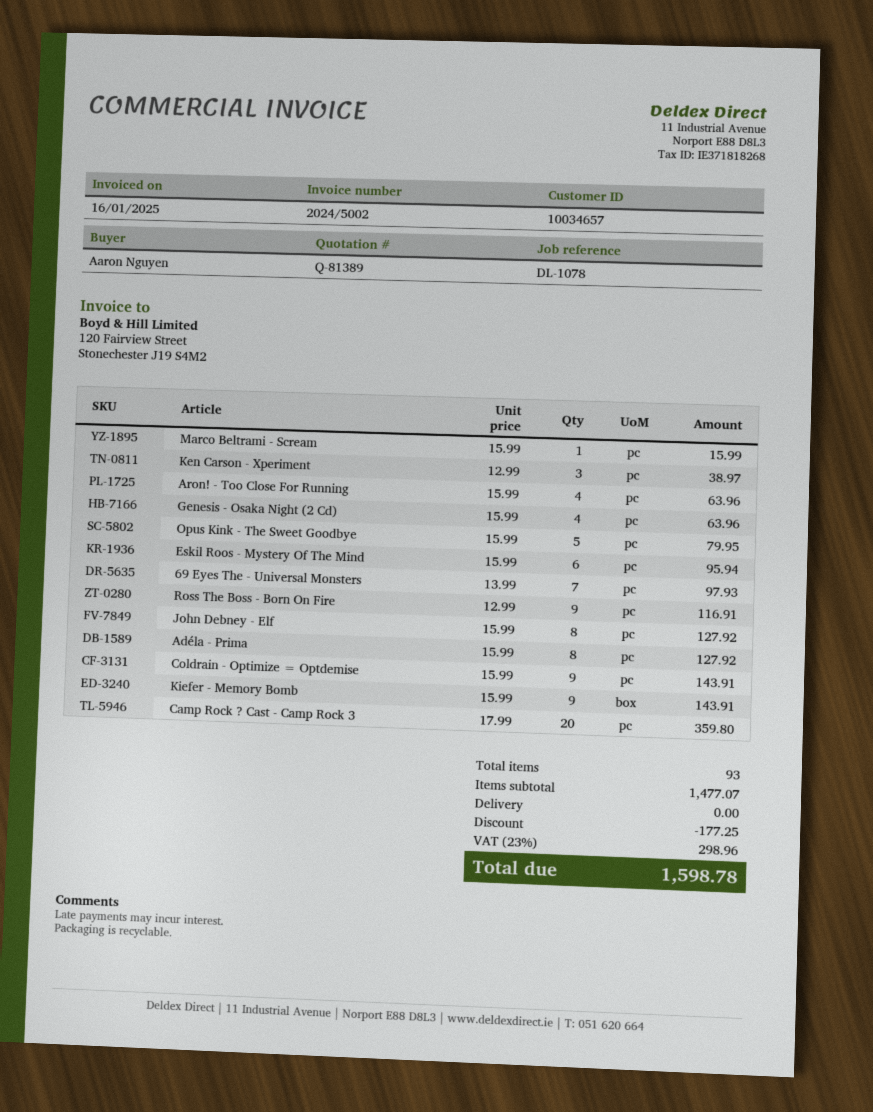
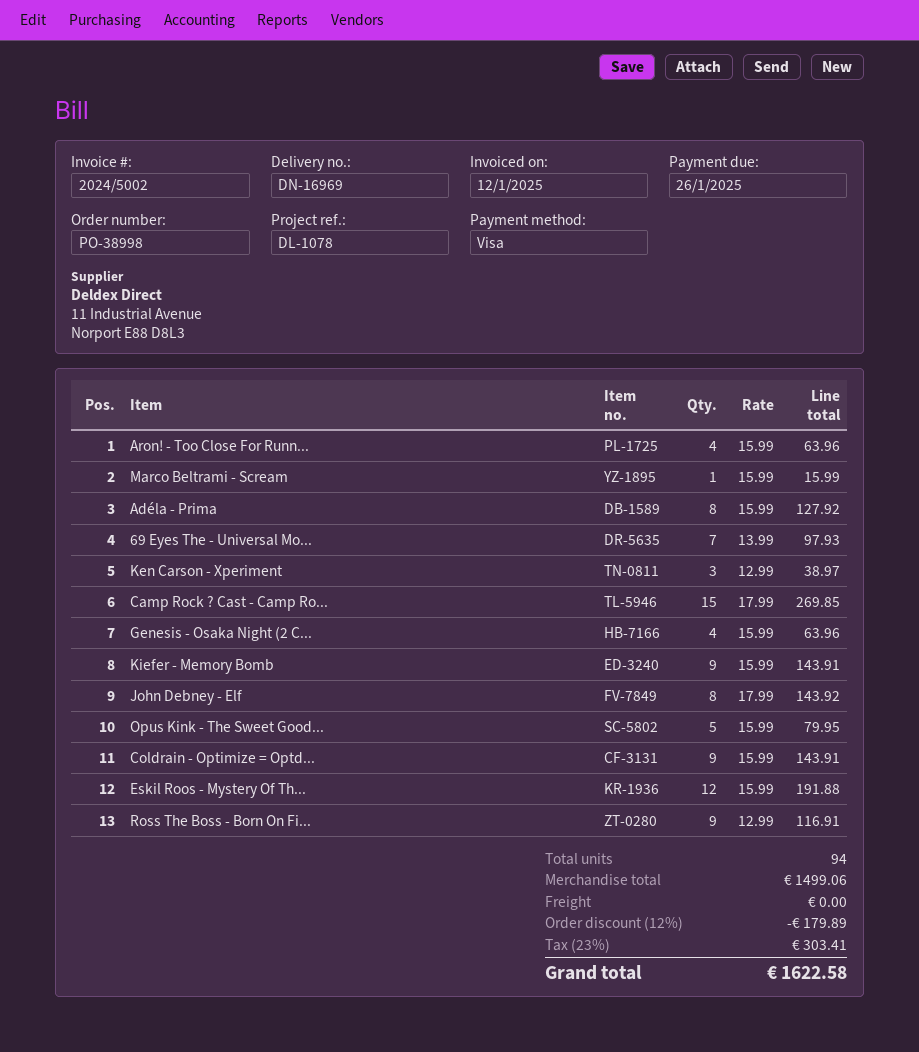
invoice date: 2025-01-16 -> 2025-01-12
Eskil Roos - Mystery Of The Mind: 6 x 15.99 = 95.94 -> 12 x 15.99 = 191.88
John Debney - Elf: 8 x 15.99 = 127.92 -> 8 x 17.99 = 143.92
Camp Rock ? Cast - Camp Rock 3: 20 x 17.99 = 359.80 -> 15 x 17.99 = 269.85
total quantity: 93 -> 94
subtotal: 1477.07 -> 1499.06
discount: 177.25 -> 179.89
tax: 23% = 298.96 -> 23% = 303.41
total: 1598.78 -> 1622.58

